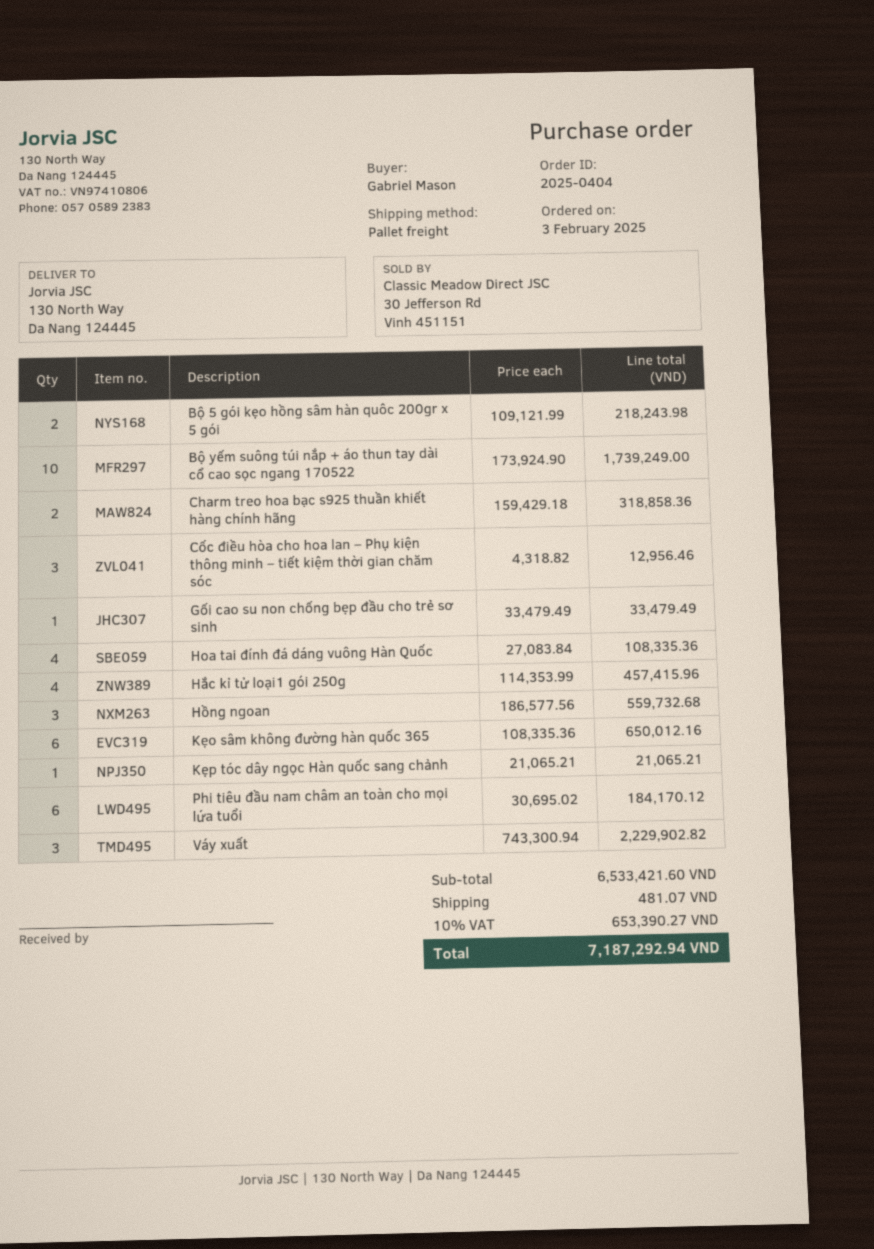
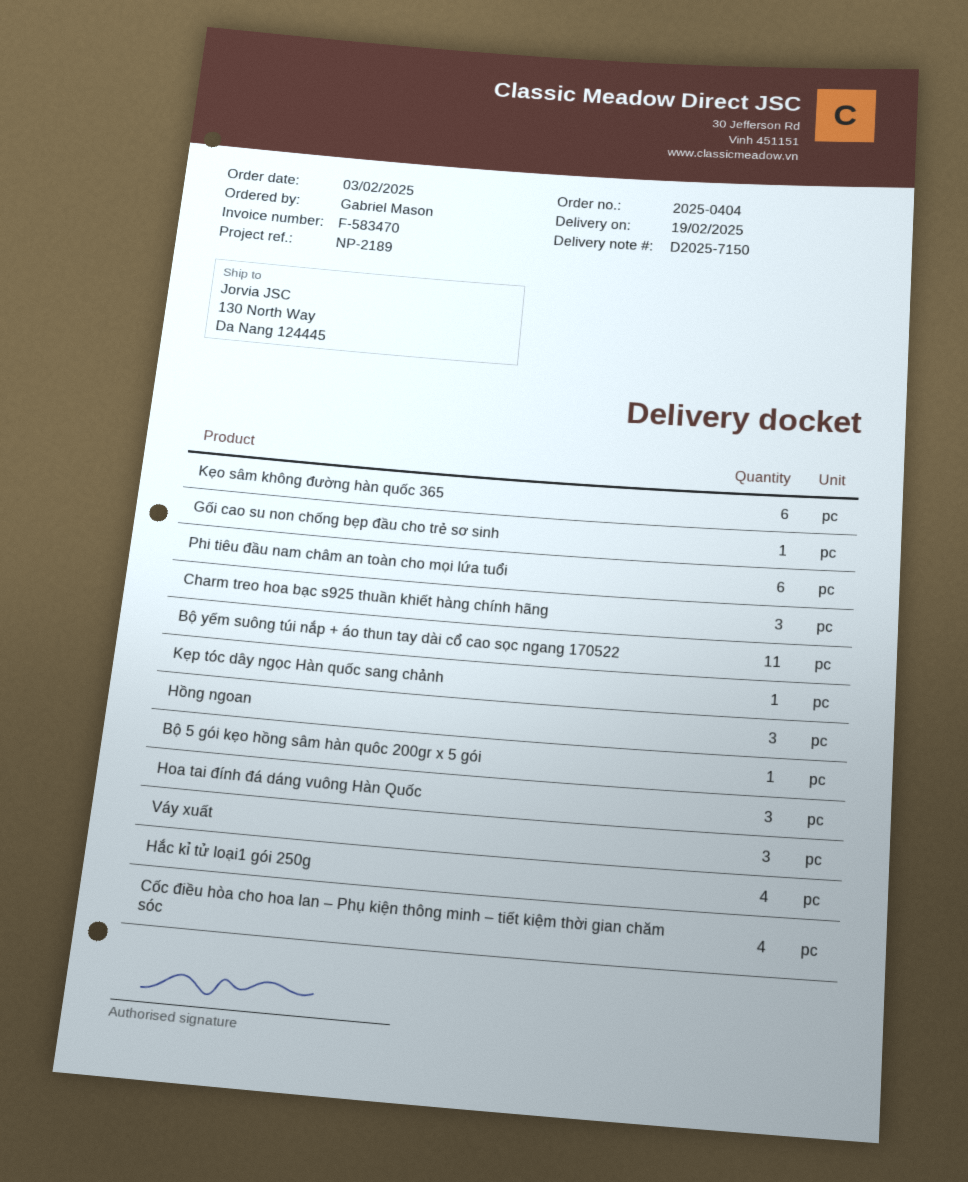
Bộ 5 gói kẹo hồng sâm hàn quôc 200gr x 5 gói: 2 -> 1
Bộ yếm suông túi nắp + áo thun tay dài cổ cao sọc ngang 170522: 10 -> 11
Charm treo hoa bạc s925 thuần khiết hàng chính hãng: 2 -> 3
Cốc điều hòa cho hoa lan – Phụ kiện thông minh – tiết kiệm thời gian chăm sóc: 3 -> 4
Hoa tai đính đá dáng vuông Hàn Quốc: 4 -> 3

